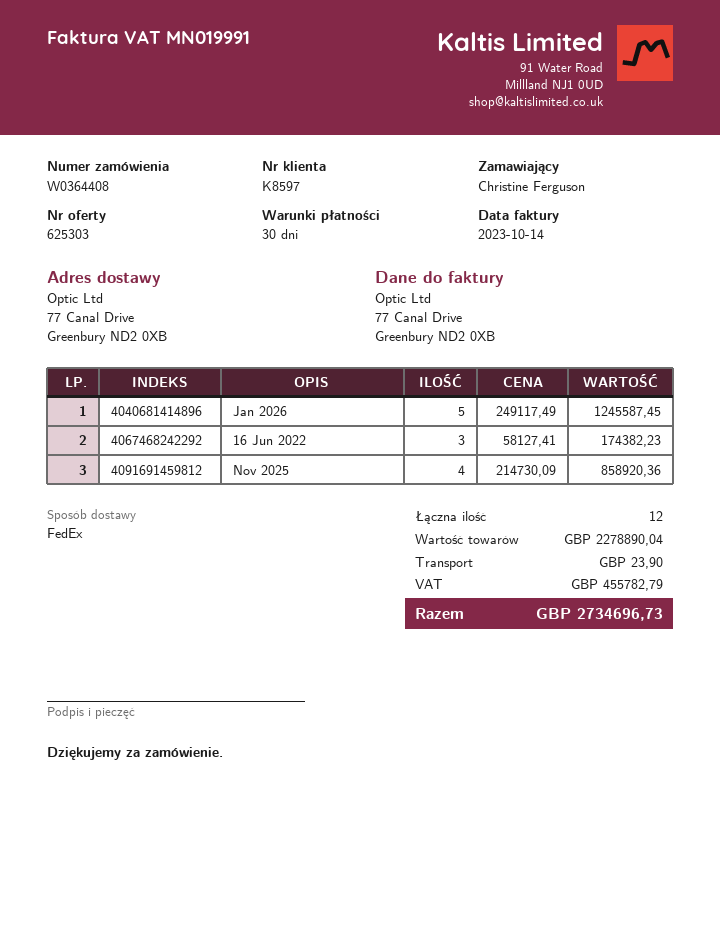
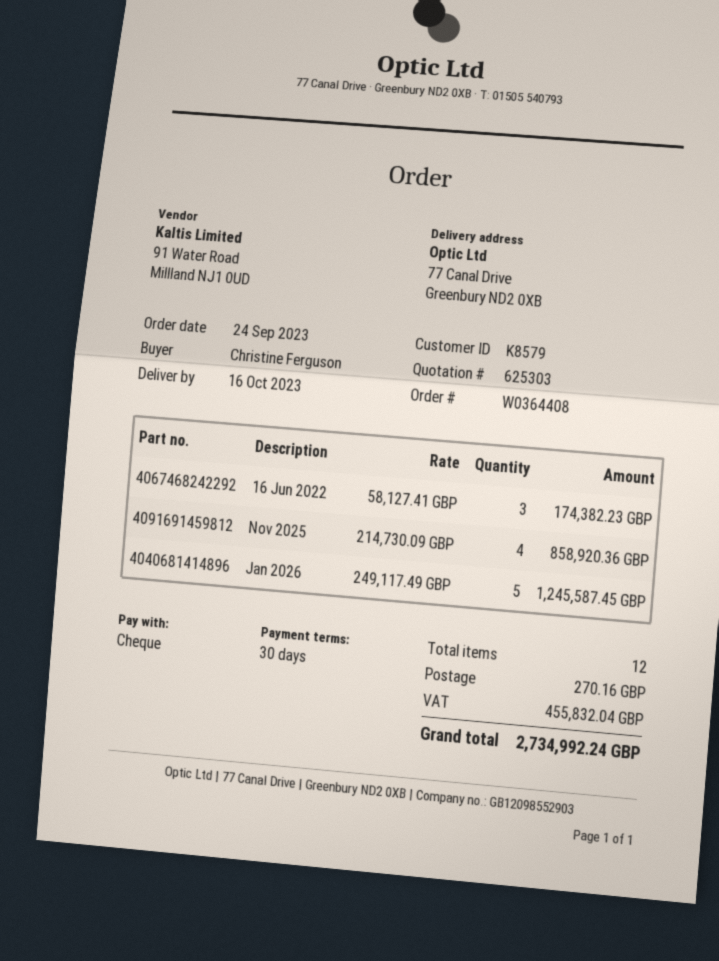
customer number: K8597 -> K8579
shipping: 23.90 -> 270.16
tax: 455782.79 -> 455832.04
total: 2734696.73 -> 2734992.24

